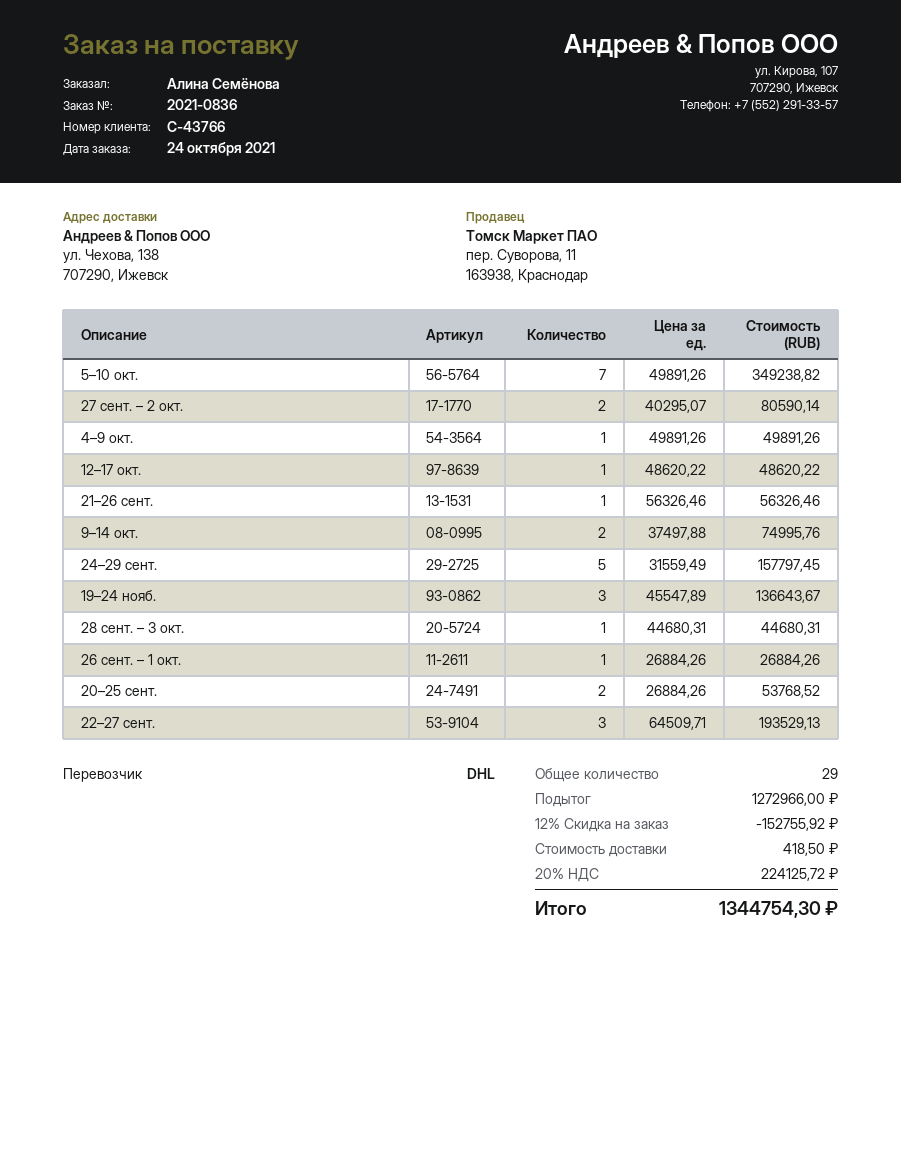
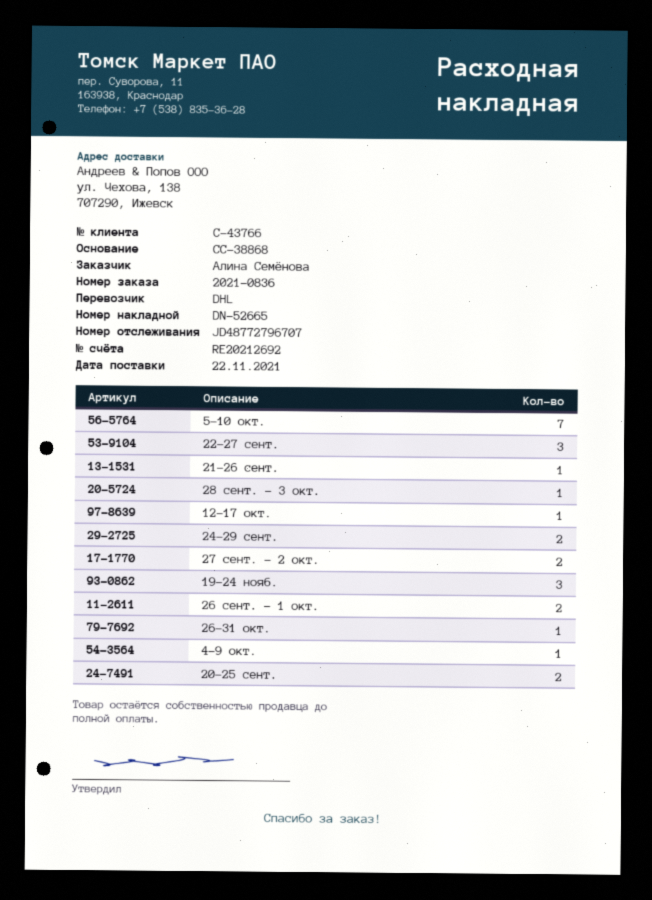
9–14 окт.: 2 -> none
24–29 сент.: 5 -> 2
26 сент. – 1 окт.: 1 -> 2
26–31 окт.: none -> 1

